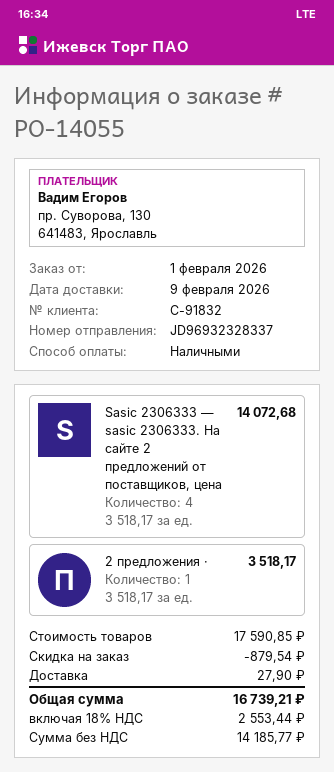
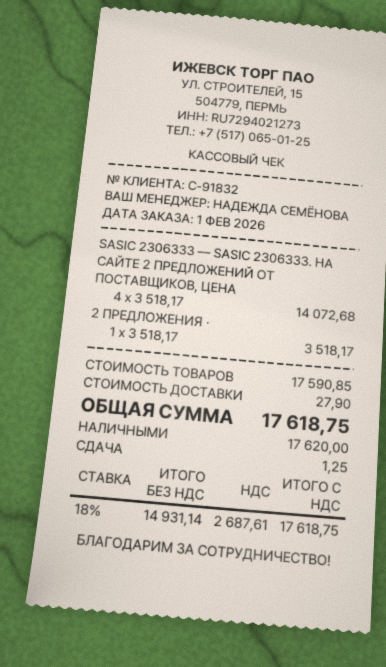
discount: 879.54 -> none
net: 14185.77 -> 14931.14
tax: 18% = 2553.44 -> 18% = 2687.61
total: 16739.21 -> 17618.75

